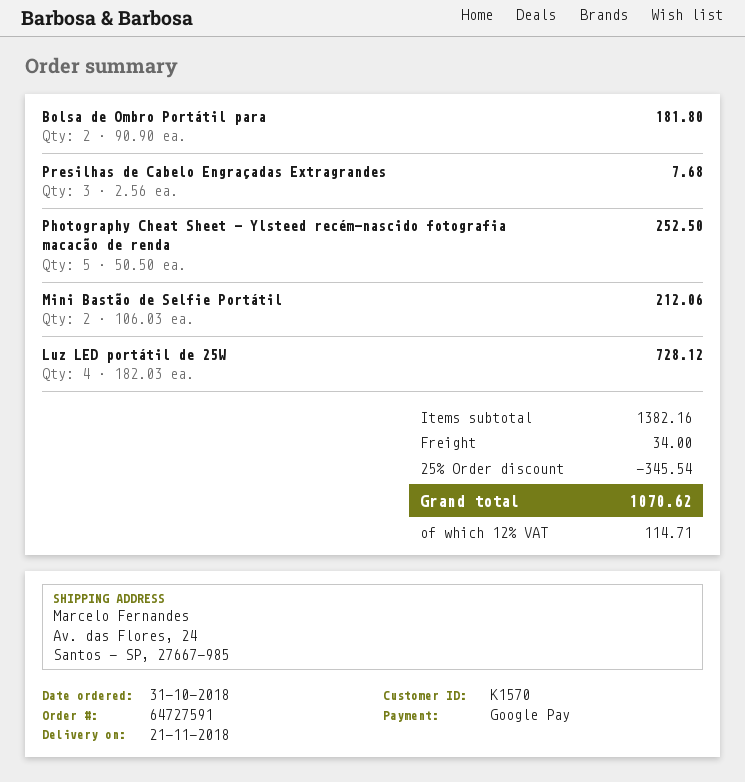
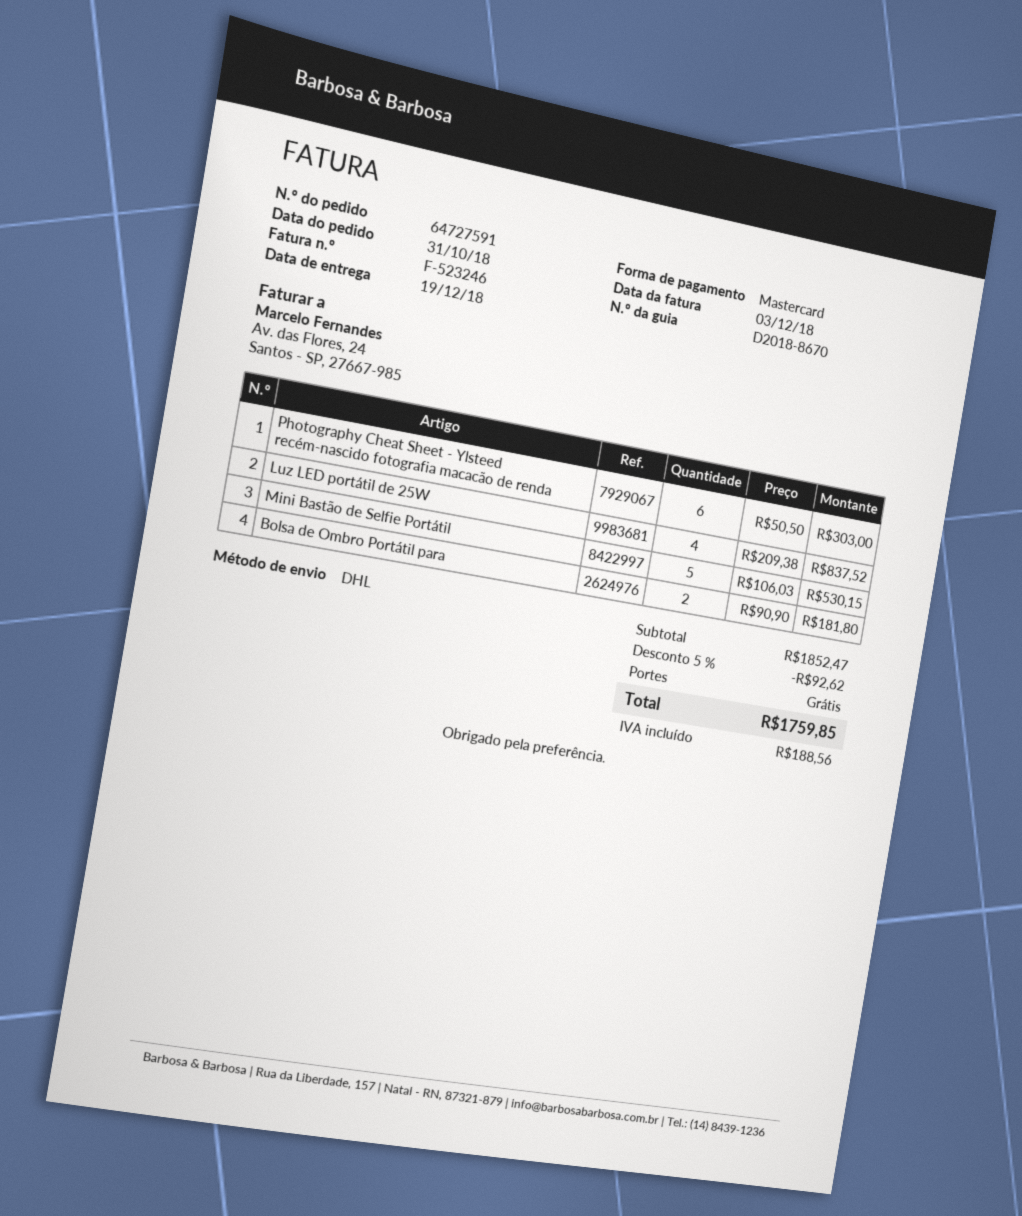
delivery date: 2018-11-21 -> 2018-12-19
payment method: Google Pay -> Mastercard
Presilhas de Cabelo Engraçadas Extragrandes: 3 x 2.56 = 7.68 -> none
Photography Cheat Sheet - Ylsteed recém-nascido fotografia macacão de renda: 5 x 50.50 = 252.50 -> 6 x 50.50 = 303.00
Mini Bastão de Selfie Portátil: 2 x 106.03 = 212.06 -> 5 x 106.03 = 530.15
Luz LED portátil de 25W: 4 x 182.03 = 728.12 -> 4 x 209.38 = 837.52
subtotal: 1382.16 -> 1852.47
discount: 25% = 345.54 -> 5% = 92.62
shipping: 34.00 -> 0.00
tax: 114.71 -> 188.56
total: 1070.62 -> 1759.85

